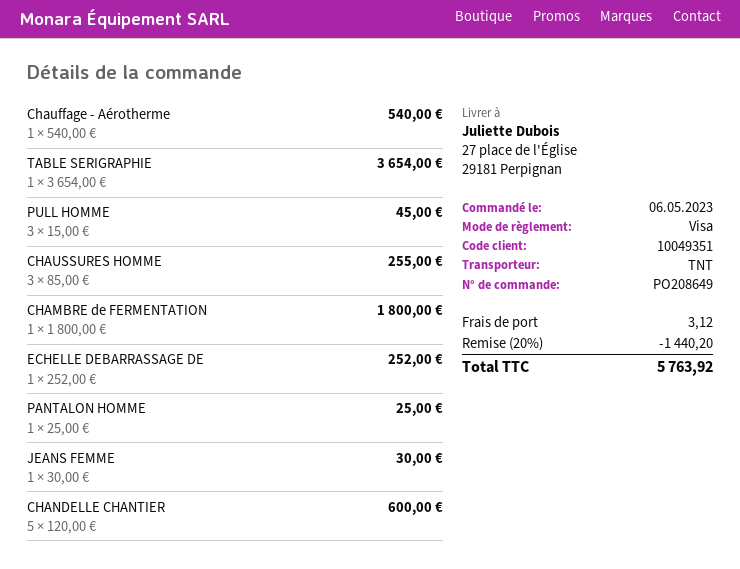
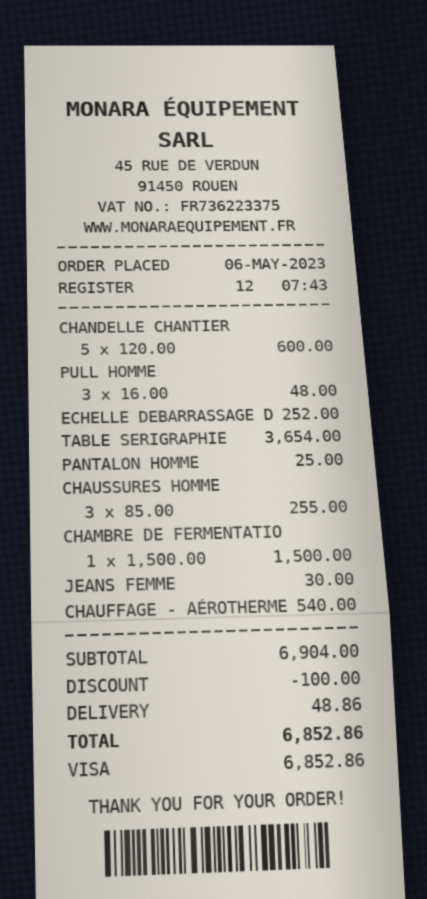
PULL HOMME: 3 x 15.00 = 45.00 -> 3 x 16.00 = 48.00
CHAMBRE de FERMENTATION: 1 x 1800.00 = 1800.00 -> 1 x 1500.00 = 1500.00
discount: 1440.20 -> 100.00
shipping: 3.12 -> 48.86
total: 5763.92 -> 6852.86

